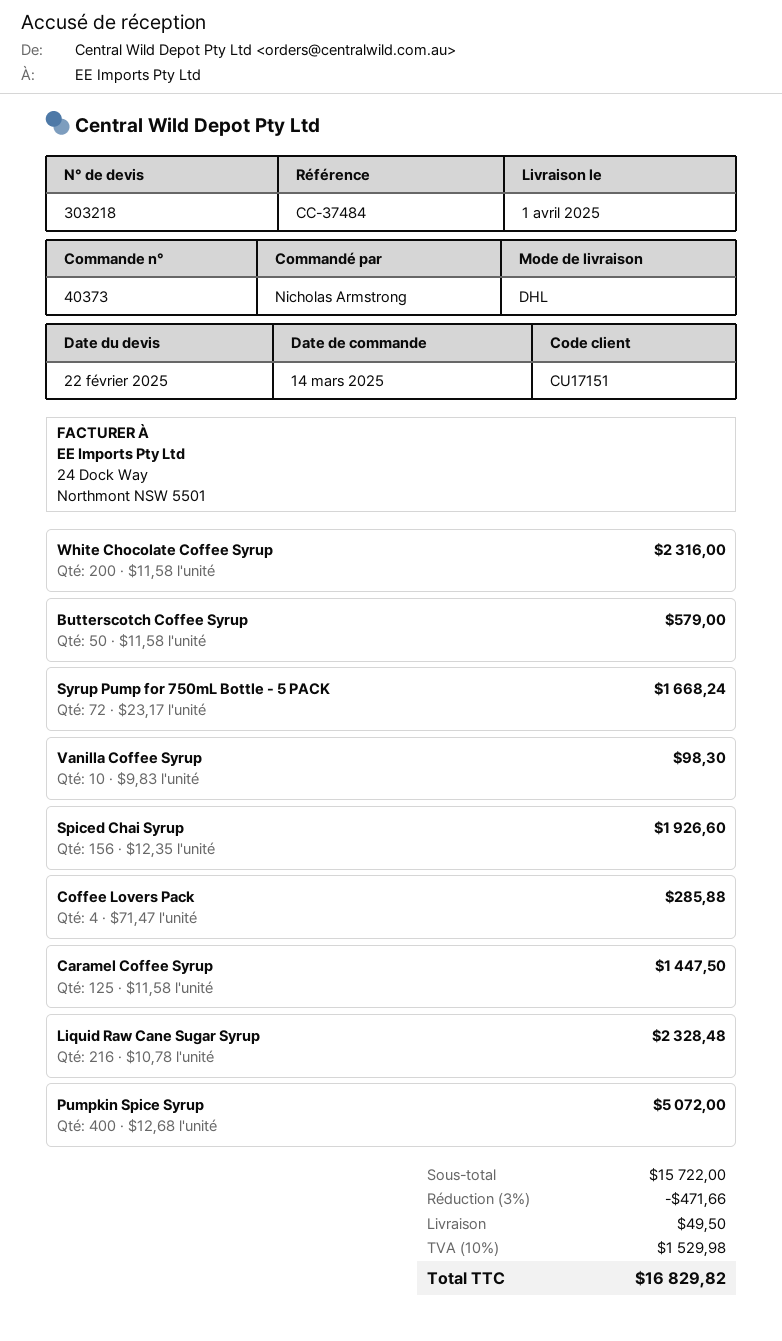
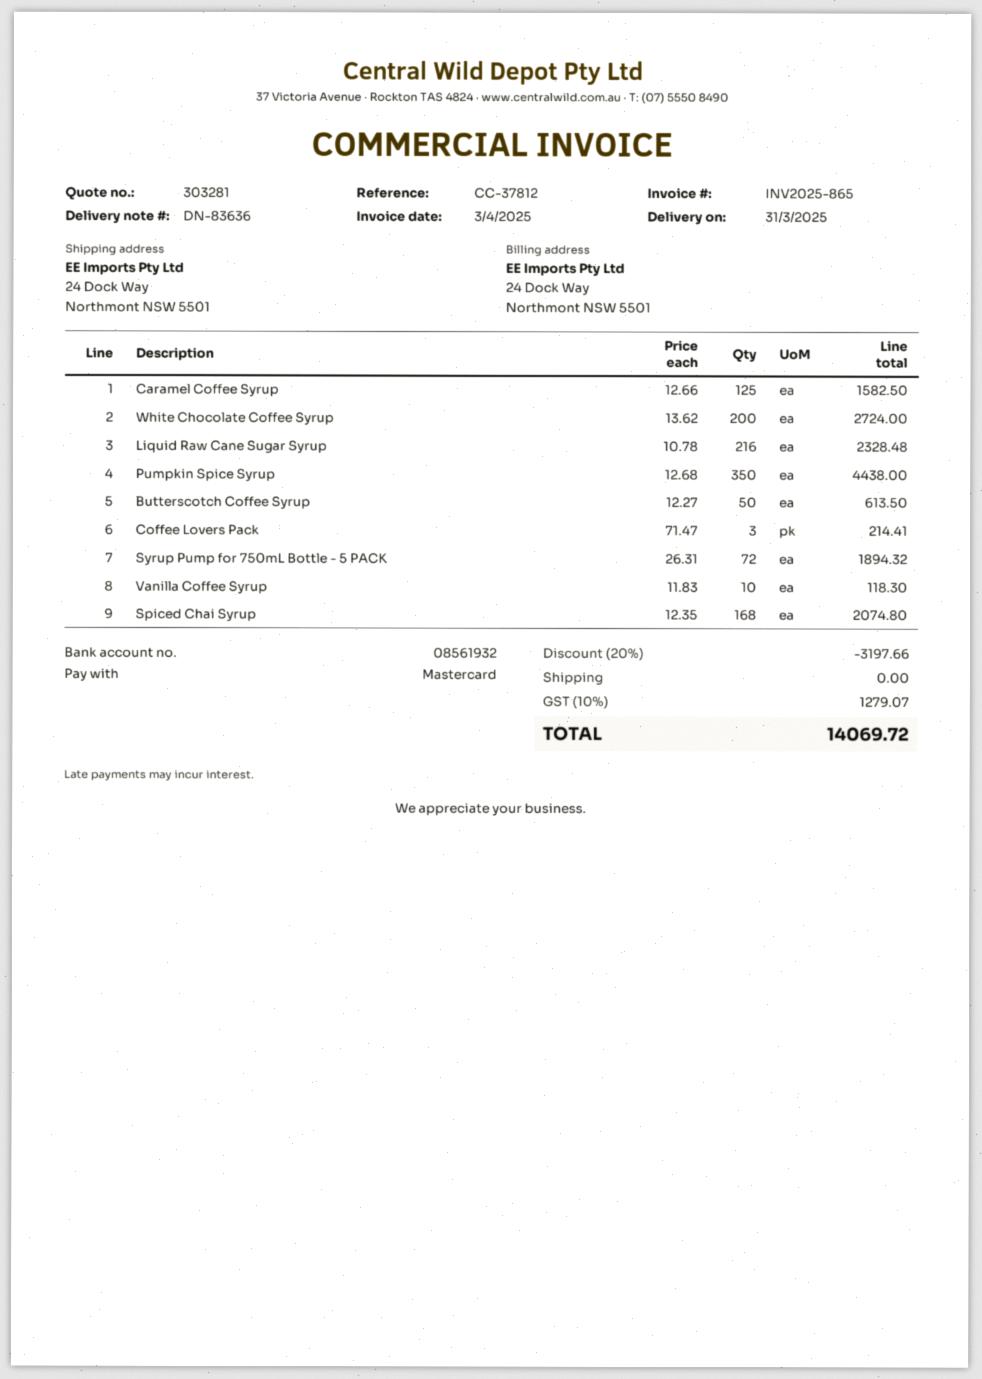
quote number: 303218 -> 303281
delivery date: 2025-04-01 -> 2025-03-31
reference: CC-37484 -> CC-37812
White Chocolate Coffee Syrup: 200 x 11.58 = 2316.00 -> 200 x 13.62 = 2724.00
Butterscotch Coffee Syrup: 50 x 11.58 = 579.00 -> 50 x 12.27 = 613.50
Syrup Pump for 750mL Bottle - 5 PACK: 72 x 23.17 = 1668.24 -> 72 x 26.31 = 1894.32
Vanilla Coffee Syrup: 10 x 9.83 = 98.30 -> 10 x 11.83 = 118.30
Spiced Chai Syrup: 156 x 12.35 = 1926.60 -> 168 x 12.35 = 2074.80
Coffee Lovers Pack: 4 x 71.47 = 285.88 -> 3 x 71.47 = 214.41
Caramel Coffee Syrup: 125 x 11.58 = 1447.50 -> 125 x 12.66 = 1582.50
Pumpkin Spice Syrup: 400 x 12.68 = 5072.00 -> 350 x 12.68 = 4438.00
discount: 3% = 471.66 -> 20% = 3197.66
shipping: 49.50 -> 0.00
tax: 10% = 1529.98 -> 10% = 1279.07
total: 16829.82 -> 14069.72

